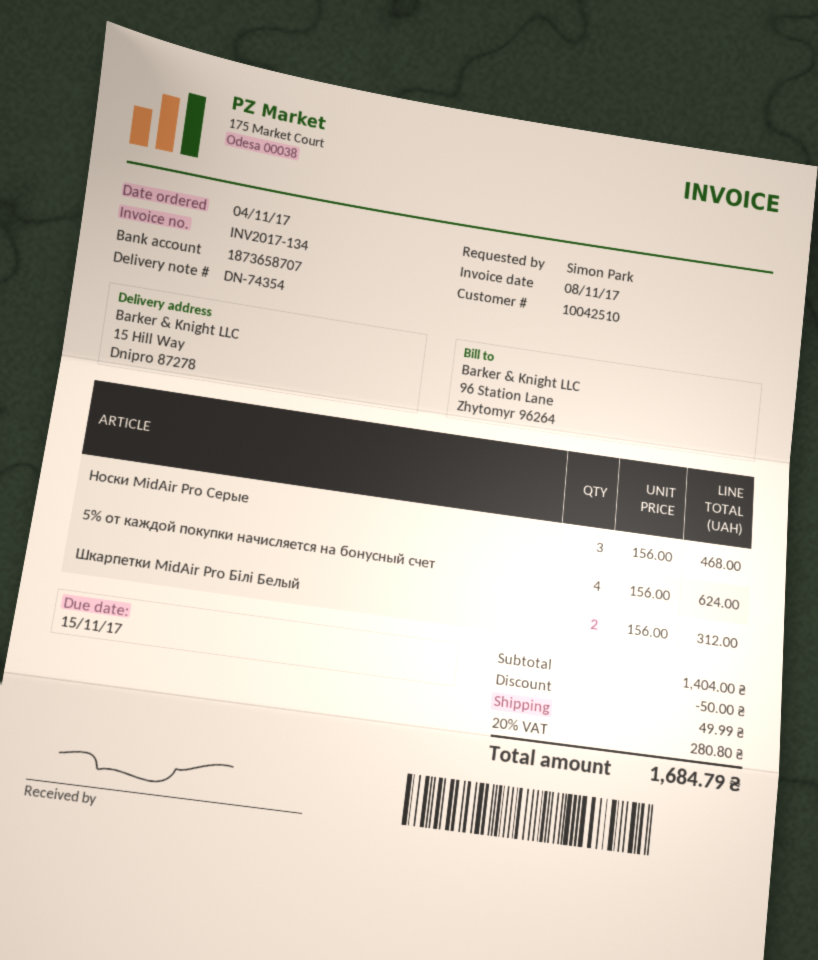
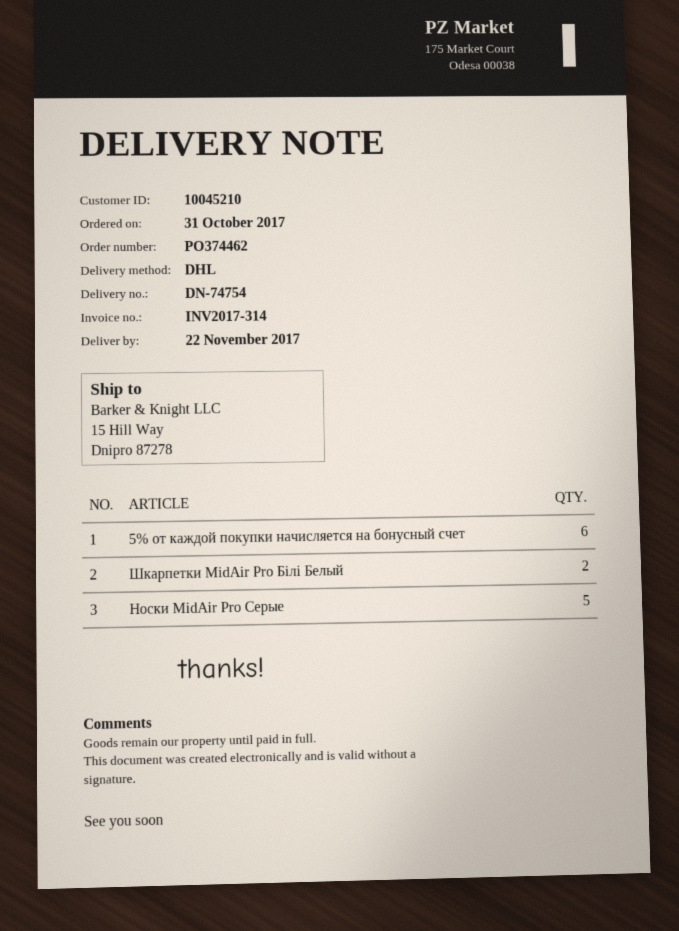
order date: 2017-11-04 -> 2017-10-31
delivery note number: DN-74354 -> DN-74754
invoice number: INV2017-134 -> INV2017-314
customer number: 10042510 -> 10045210
Носки MidAir Pro Серые: 3 -> 5
5% от каждой покупки начисляется на бонусный счет: 4 -> 6

